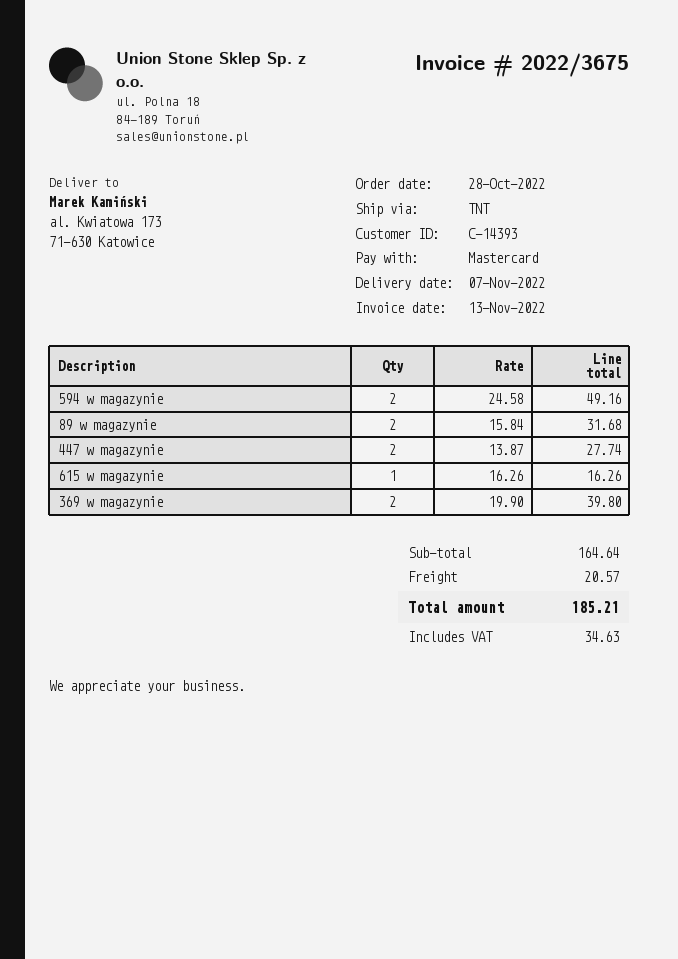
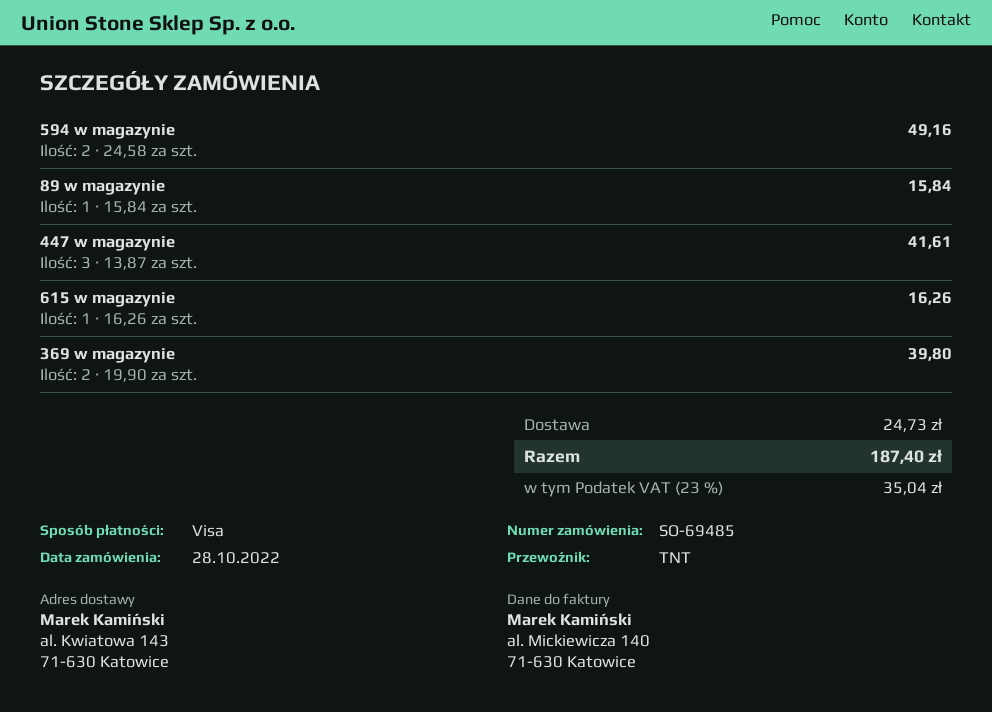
payment method: Mastercard -> Visa
ship to: al. Kwiatowa 173, 71-630 Katowice -> al. Kwiatowa 143, 71-630 Katowice
89 w magazynie: 2 x 15.84 = 31.68 -> 1 x 15.84 = 15.84
447 w magazynie: 2 x 13.87 = 27.74 -> 3 x 13.87 = 41.61
shipping: 20.57 -> 24.73
tax: 34.63 -> 35.04
total: 185.21 -> 187.40

